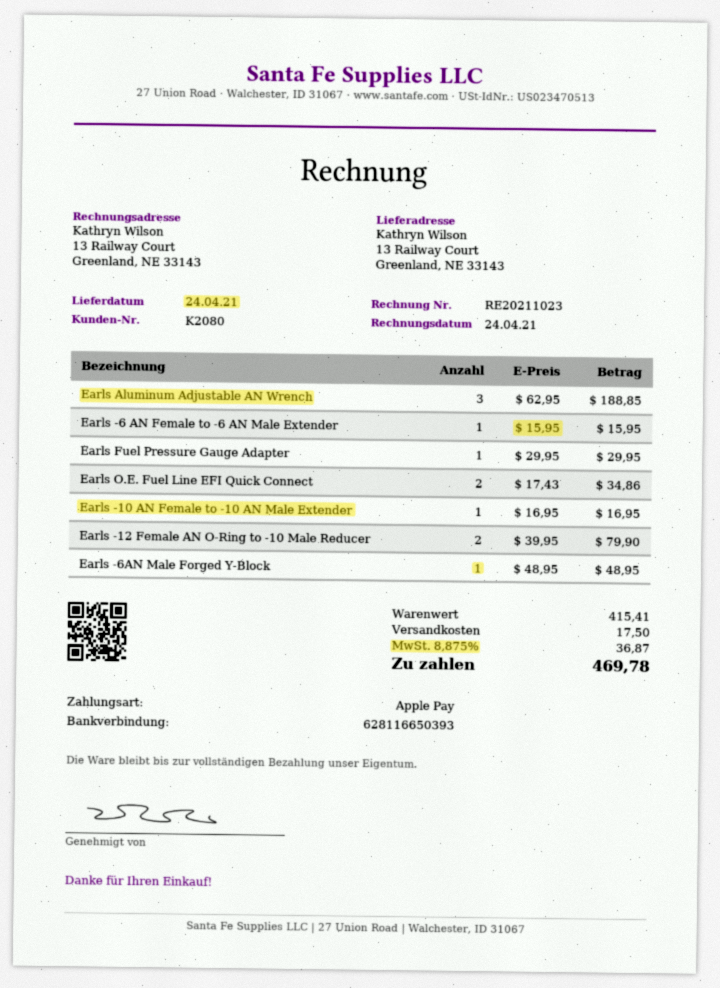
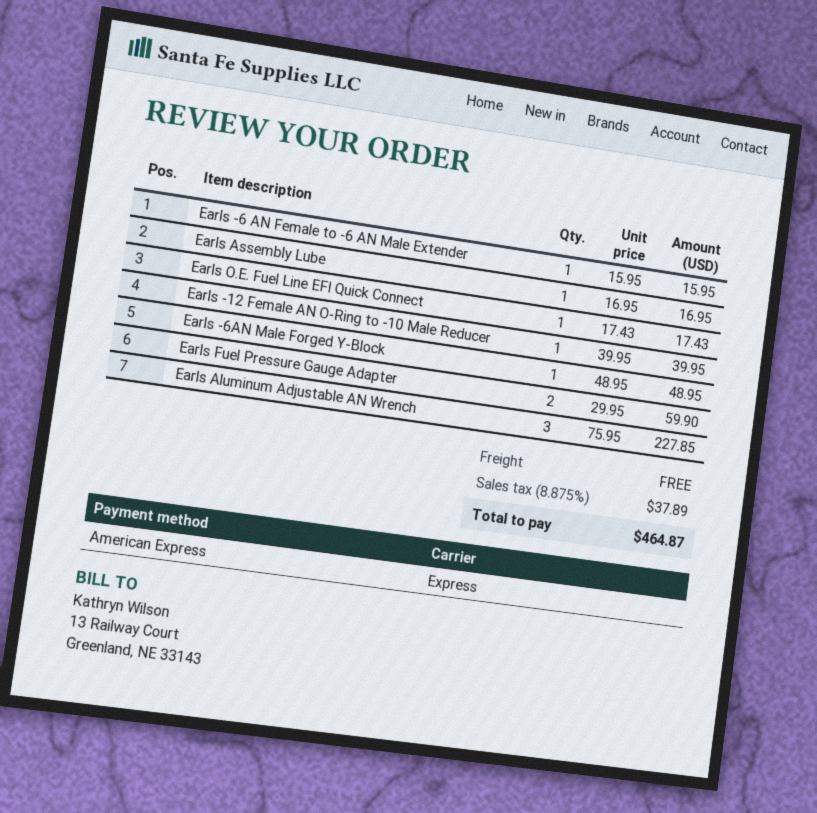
payment method: Apple Pay -> American Express
Earls Aluminum Adjustable AN Wrench: 3 x 62.95 = 188.85 -> 3 x 75.95 = 227.85
Earls Fuel Pressure Gauge Adapter: 1 x 29.95 = 29.95 -> 2 x 29.95 = 59.90
Earls O.E. Fuel Line EFI Quick Connect: 2 x 17.43 = 34.86 -> 1 x 17.43 = 17.43
Earls -10 AN Female to -10 AN Male Extender: 1 x 16.95 = 16.95 -> none
Earls -12 Female AN O-Ring to -10 Male Reducer: 2 x 39.95 = 79.90 -> 1 x 39.95 = 39.95
Earls Assembly Lube: none -> 1 x 16.95 = 16.95
shipping: 17.50 -> 0.00
tax: 8.875% = 36.87 -> 8.875% = 37.89
total: 469.78 -> 464.87

